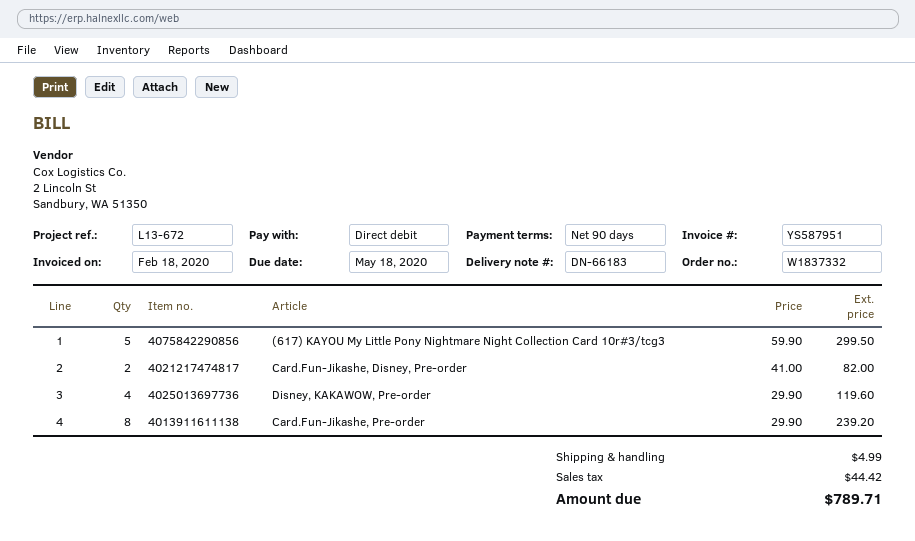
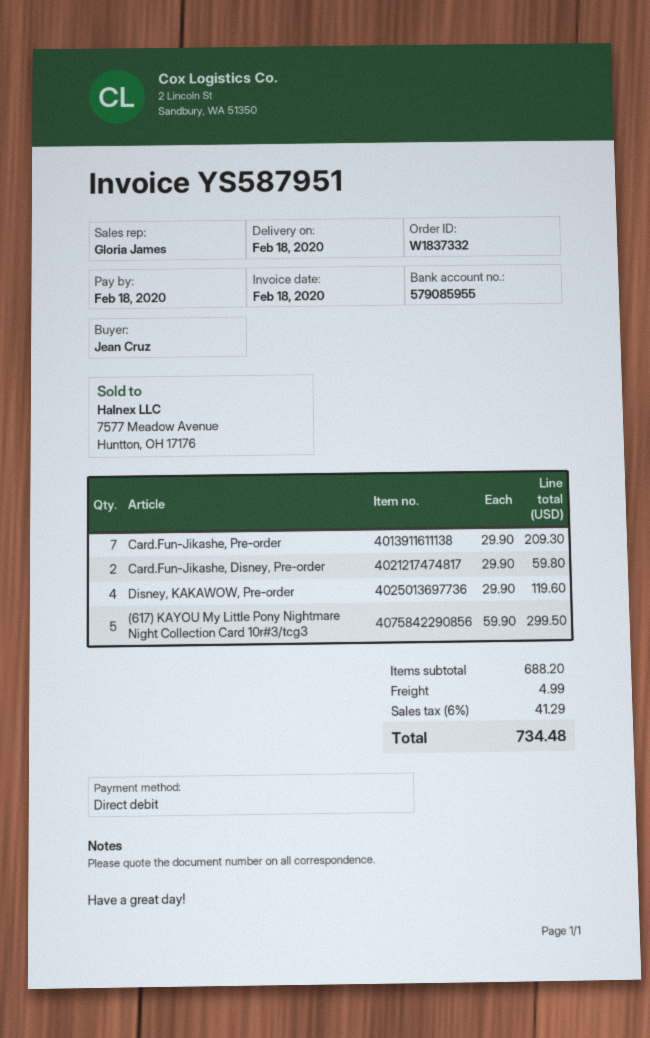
due date: 2020-05-18 -> 2020-02-18
Card.Fun-Jikashe, Disney, Pre-order: 2 x 41.00 = 82.00 -> 2 x 29.90 = 59.80
Card.Fun-Jikashe, Pre-order: 8 x 29.90 = 239.20 -> 7 x 29.90 = 209.30
tax: 44.42 -> 41.29
total: 789.71 -> 734.48

